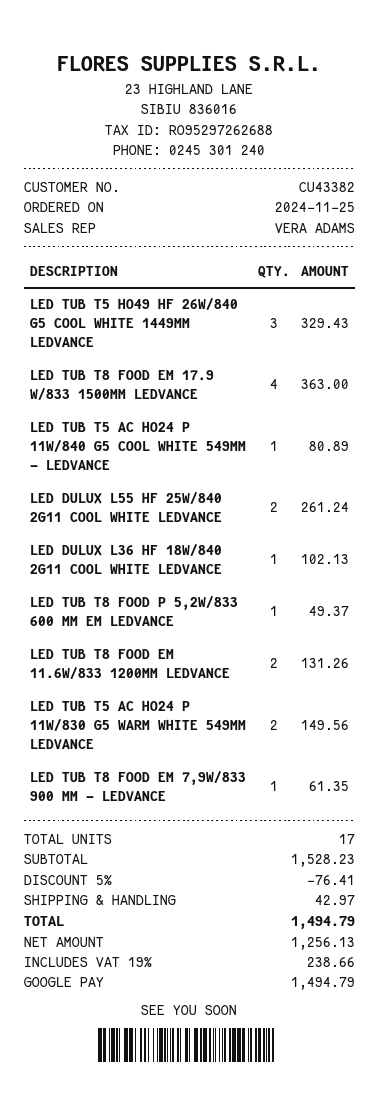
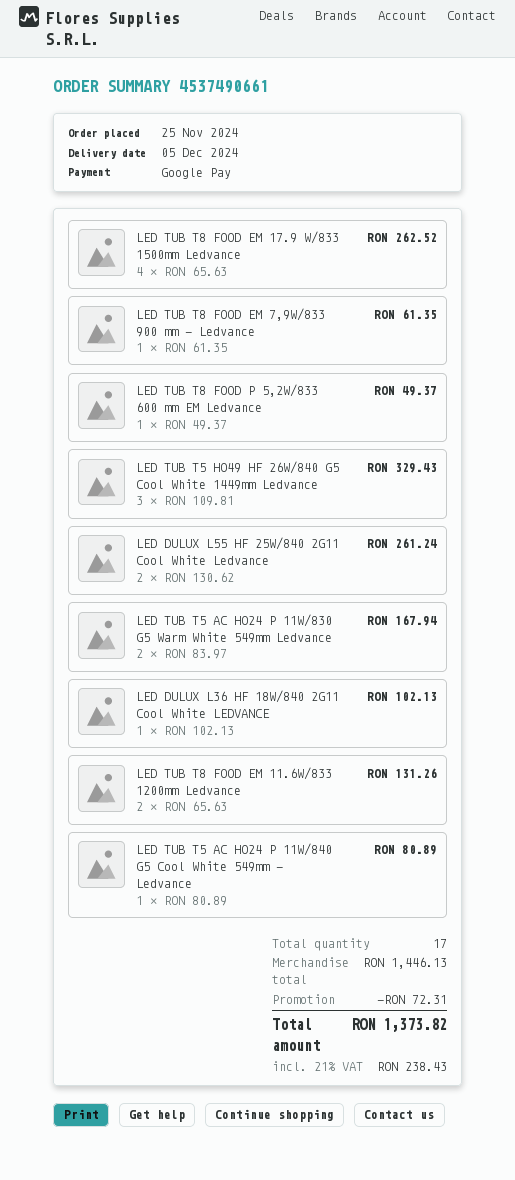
LED TUB T8 FOOD EM 17.9 W/833 1500MM LEDVANCE: 4 for 363.00 -> 4 for 262.52
LED TUB T5 AC HO24 P 11W/830 G5 WARM WHITE 549MM LEDVANCE: 2 for 149.56 -> 2 for 167.94
subtotal: 1528.23 -> 1446.13
discount: 76.41 -> 72.31
shipping: 42.97 -> none
tax: 19% = 238.66 -> 21% = 238.43
total: 1494.79 -> 1373.82

